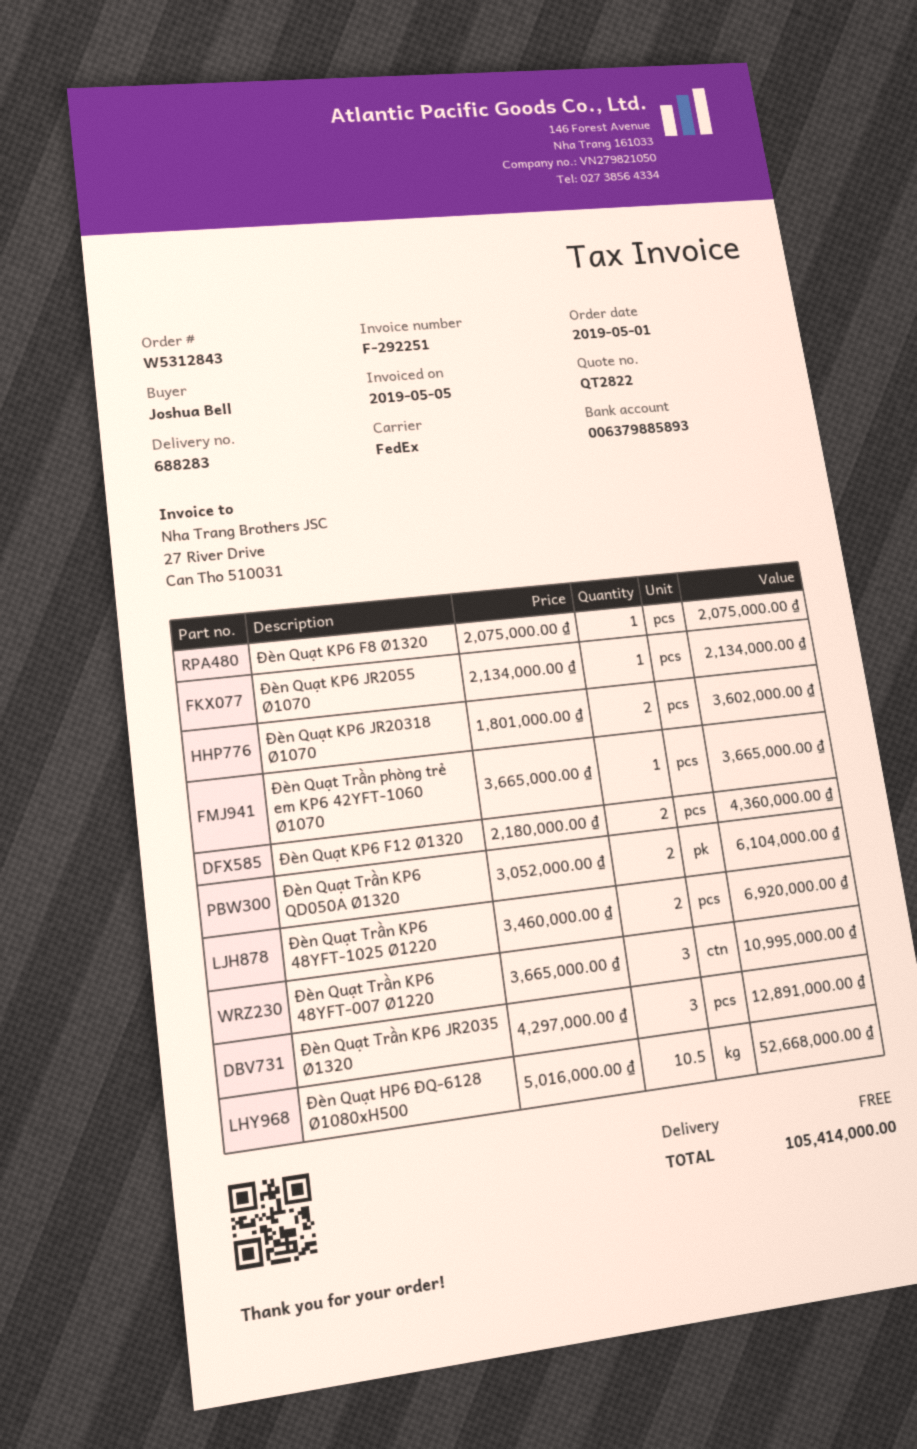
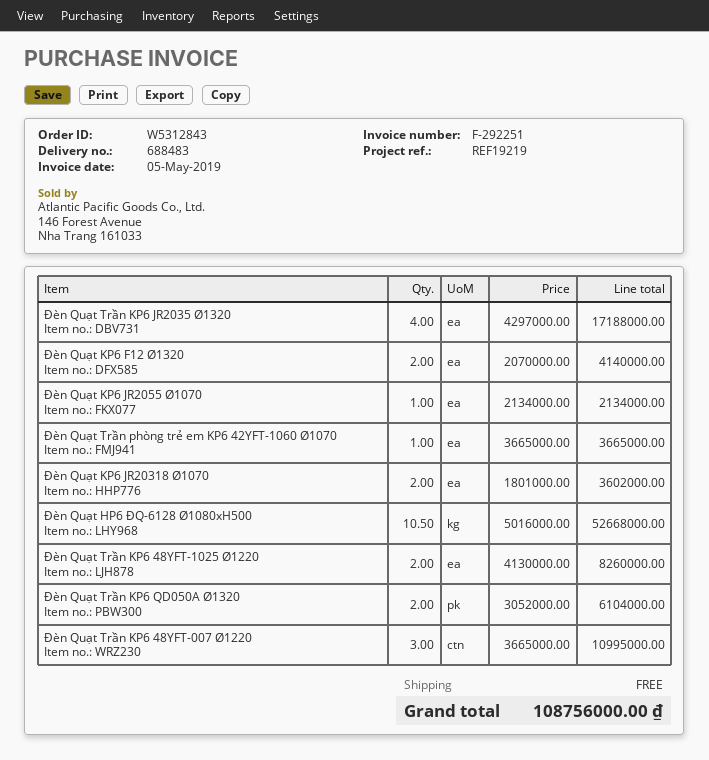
delivery note number: 688283 -> 688483
Đèn Quạt KP6 F8 Ø1320: 1 x 2075000.00 = 2075000.00 -> none
Đèn Quạt KP6 F12 Ø1320: 2 x 2180000.00 = 4360000.00 -> 2 x 2070000.00 = 4140000.00
Đèn Quạt Trần KP6 48YFT-1025 Ø1220: 2 x 3460000.00 = 6920000.00 -> 2 x 4130000.00 = 8260000.00
Đèn Quạt Trần KP6 JR2035 Ø1320: 3 x 4297000.00 = 12891000.00 -> 4 x 4297000.00 = 17188000.00
total: 105414000.00 -> 108756000.00

